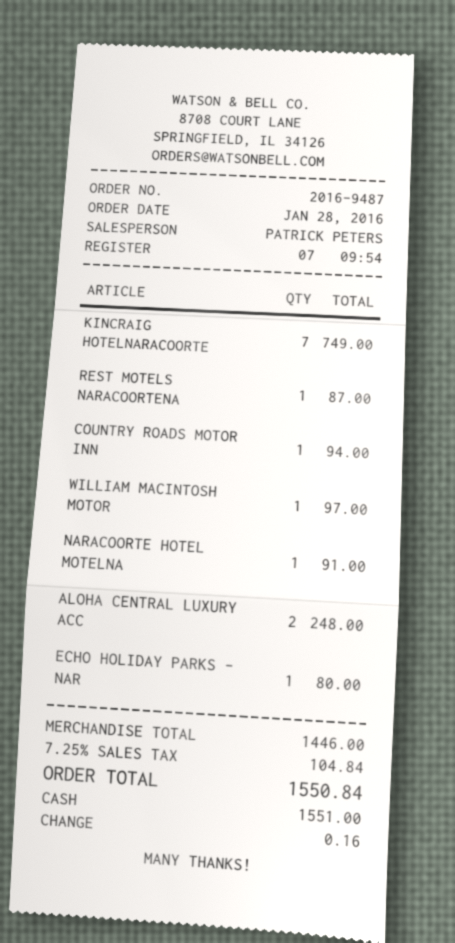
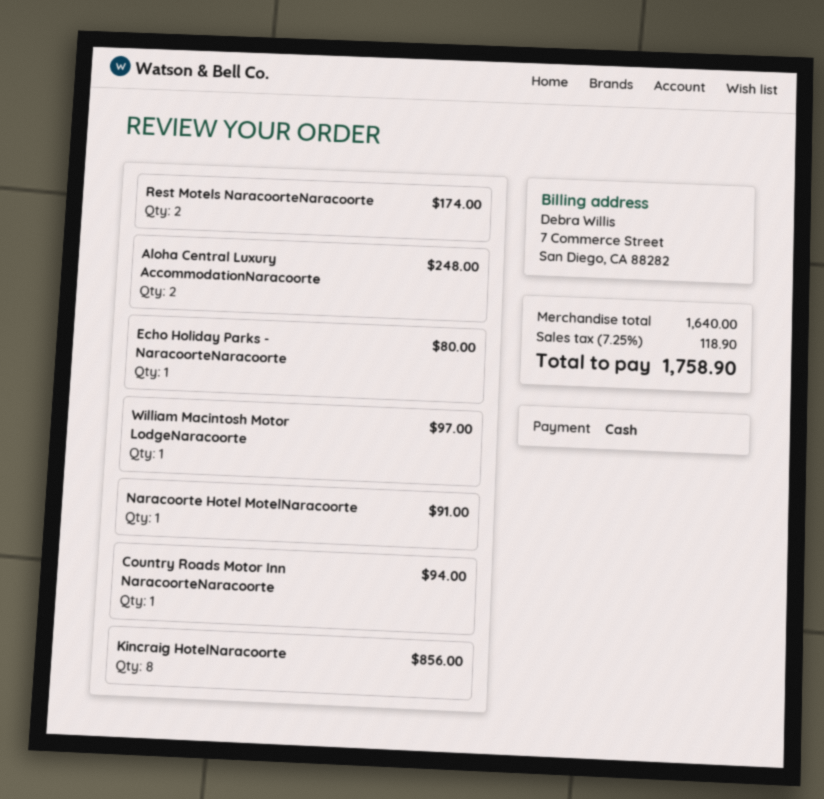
KINCRAIG HOTELNARACOORTE: 7 for 749.00 -> 8 for 856.00
REST MOTELS NARACOORTENA: 1 for 87.00 -> 2 for 174.00
subtotal: 1446.00 -> 1640.00
tax: 7.25% = 104.84 -> 7.25% = 118.90
total: 1550.84 -> 1758.90

